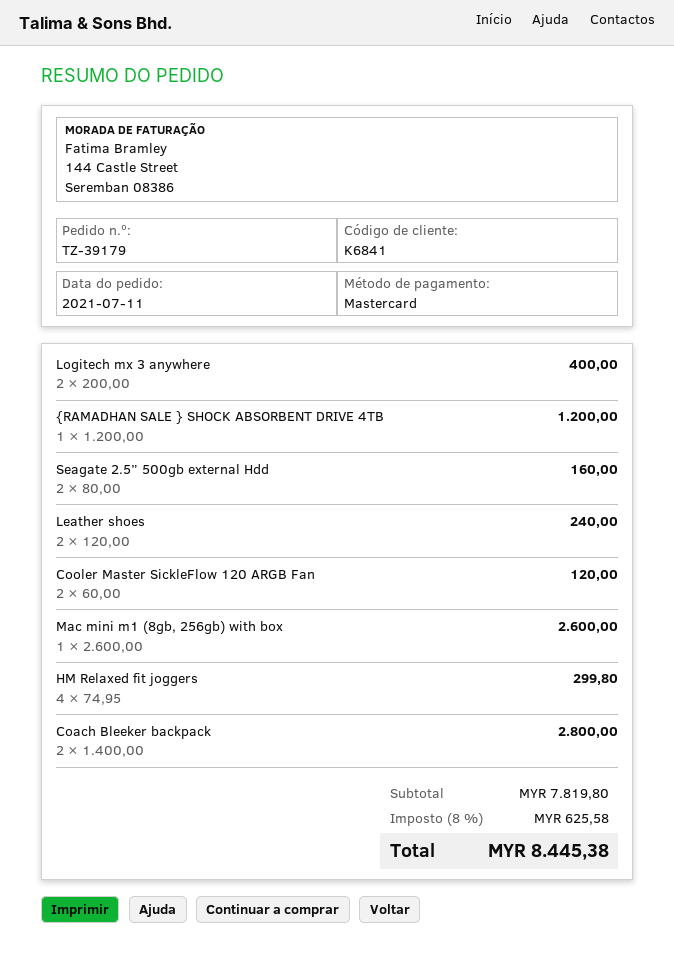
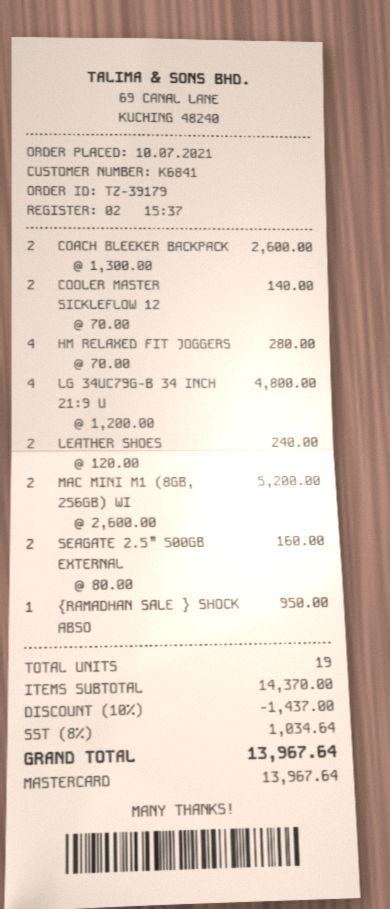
order date: 2021-07-11 -> 2021-07-10
Logitech mx 3 anywhere: 2 x 200.00 = 400.00 -> none
{RAMADHAN SALE } SHOCK ABSORBENT DRIVE 4TB: 1 x 1200.00 = 1200.00 -> 1 x 950.00 = 950.00
Cooler Master SickleFlow 120 ARGB Fan: 2 x 60.00 = 120.00 -> 2 x 70.00 = 140.00
Mac mini m1 (8gb, 256gb) with box: 1 x 2600.00 = 2600.00 -> 2 x 2600.00 = 5200.00
HM Relaxed fit joggers: 4 x 74.95 = 299.80 -> 4 x 70.00 = 280.00
Coach Bleeker backpack: 2 x 1400.00 = 2800.00 -> 2 x 1300.00 = 2600.00
LG 34UC79G-B 34 INCH 21:9 U: none -> 4 x 1200.00 = 4800.00
subtotal: 7819.80 -> 14370.00
discount: none -> 10% = 1437.00
tax: 8% = 625.58 -> 8% = 1034.64
total: 8445.38 -> 13967.64

